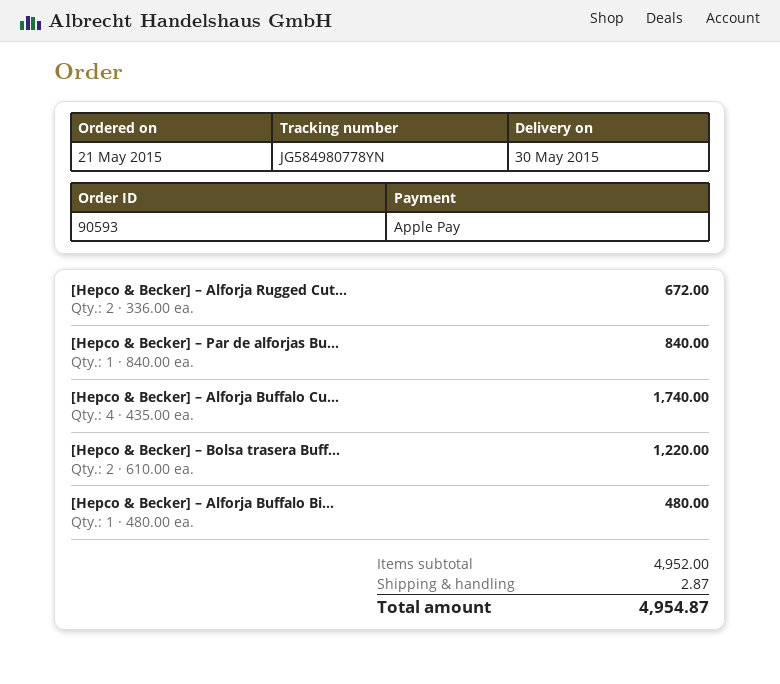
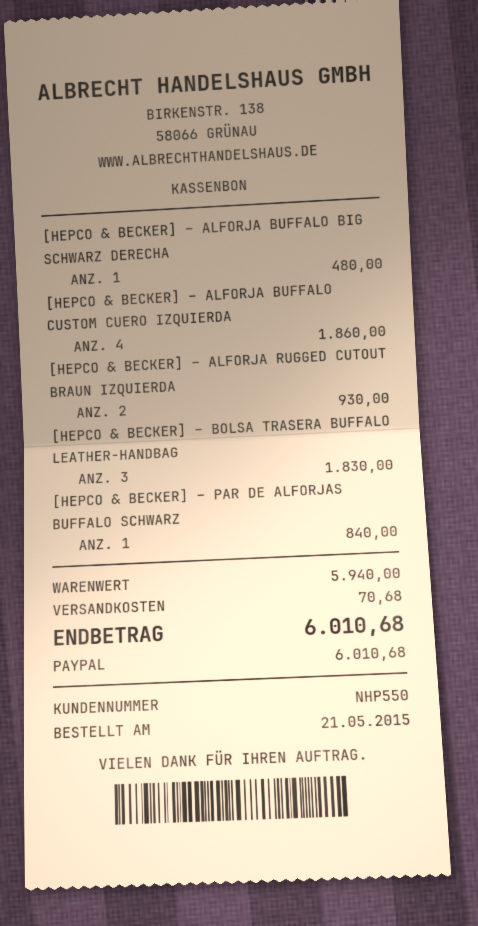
payment method: Apple Pay -> PayPal
[Hepco & Becker] – Alforja Rugged Cut...: 2 for 672.00 -> 2 for 930.00
[Hepco & Becker] – Alforja Buffalo Cu...: 4 for 1740.00 -> 4 for 1860.00
[Hepco & Becker] – Bolsa trasera Buff...: 2 for 1220.00 -> 3 for 1830.00
subtotal: 4952.00 -> 5940.00
shipping: 2.87 -> 70.68
total: 4954.87 -> 6010.68

